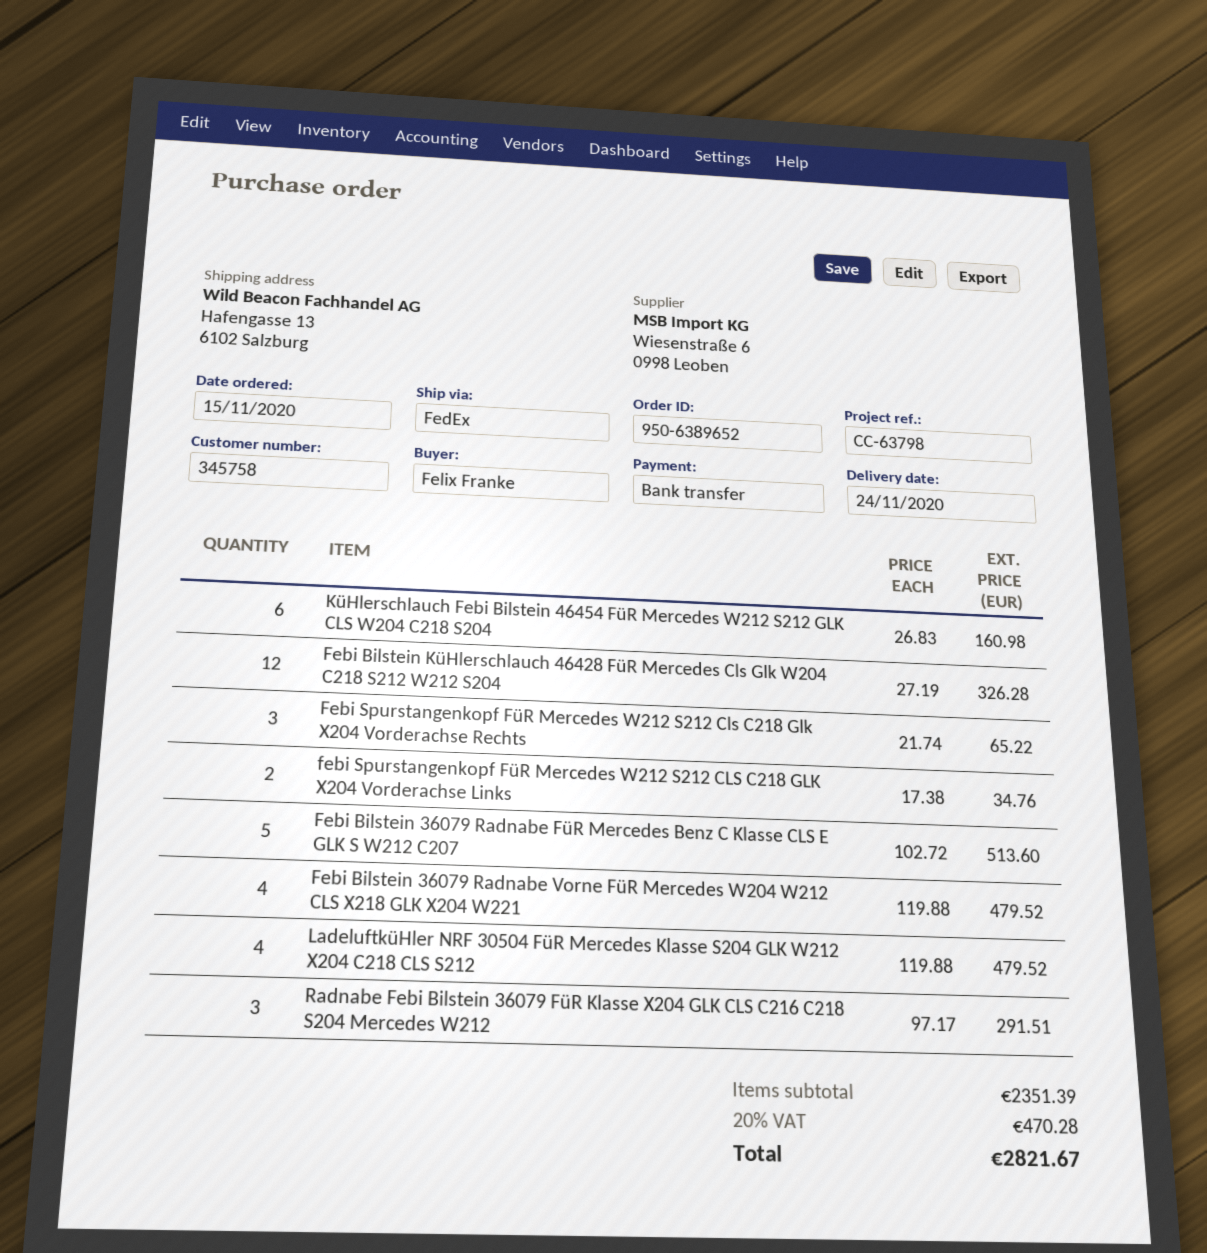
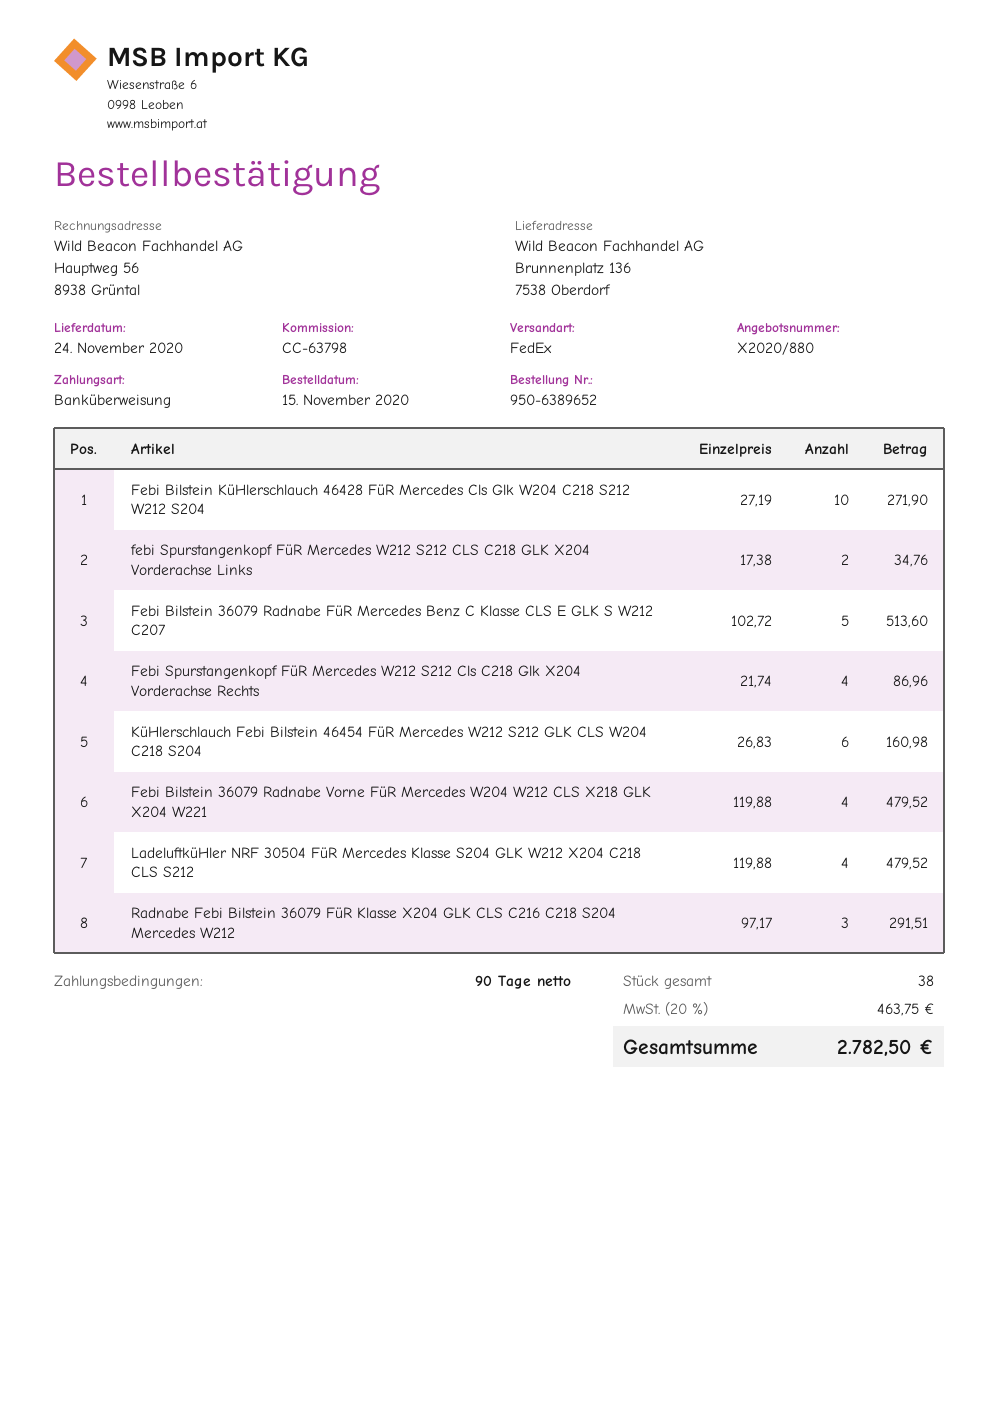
ship to: Hafengasse 13, 6102 Salzburg -> Brunnenplatz 136, 7538 Oberdorf
Febi Bilstein KüHlerschlauch 46428 FüR Mercedes Cls Glk W204 C218 S212 W212 S204: 12 x 27.19 = 326.28 -> 10 x 27.19 = 271.90
Febi Spurstangenkopf FüR Mercedes W212 S212 Cls C218 Glk X204 Vorderachse Rechts: 3 x 21.74 = 65.22 -> 4 x 21.74 = 86.96
tax: 20% = 470.28 -> 20% = 463.75
total: 2821.67 -> 2782.50

